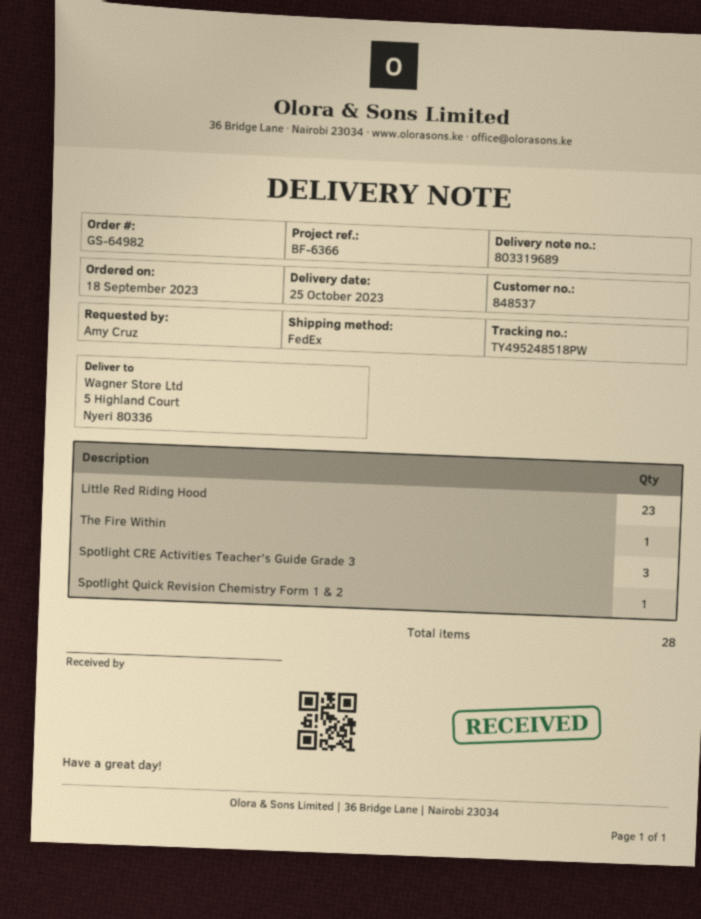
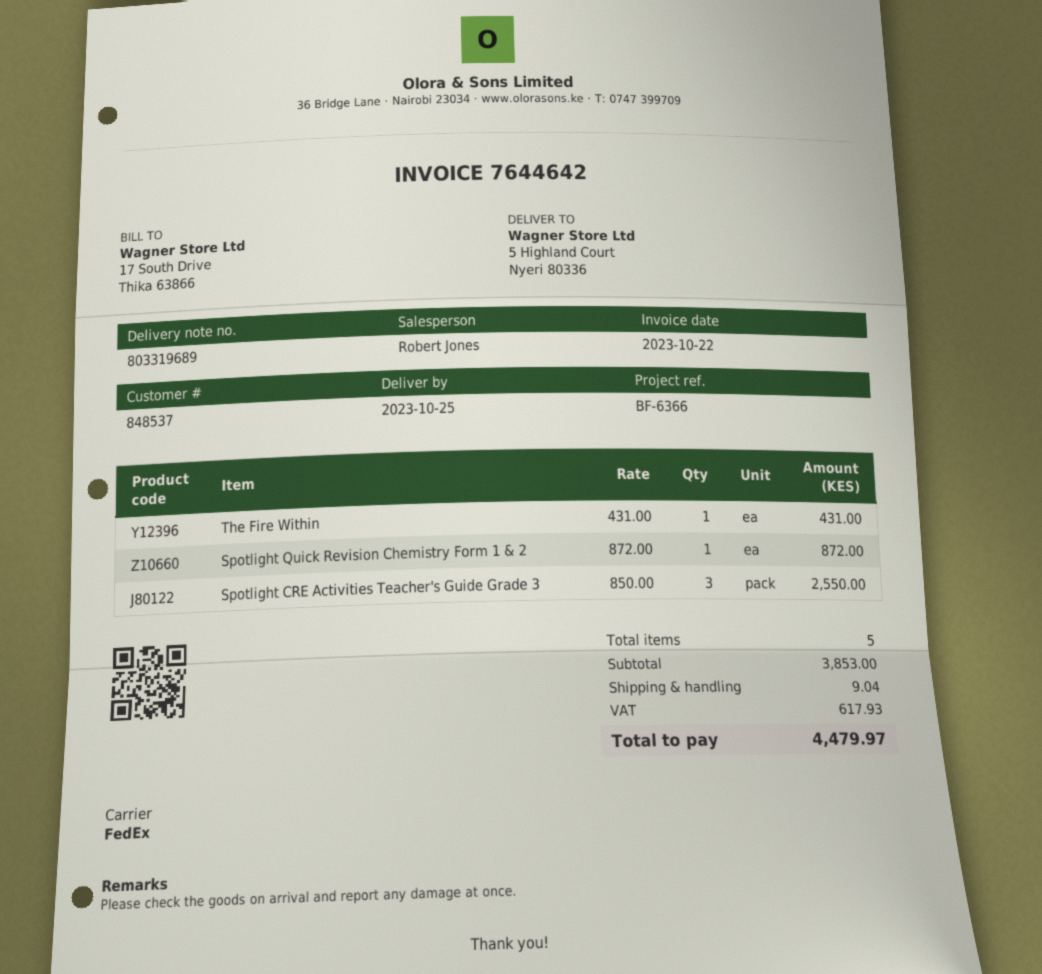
Little Red Riding Hood: 23 -> none
total quantity: 28 -> 5

